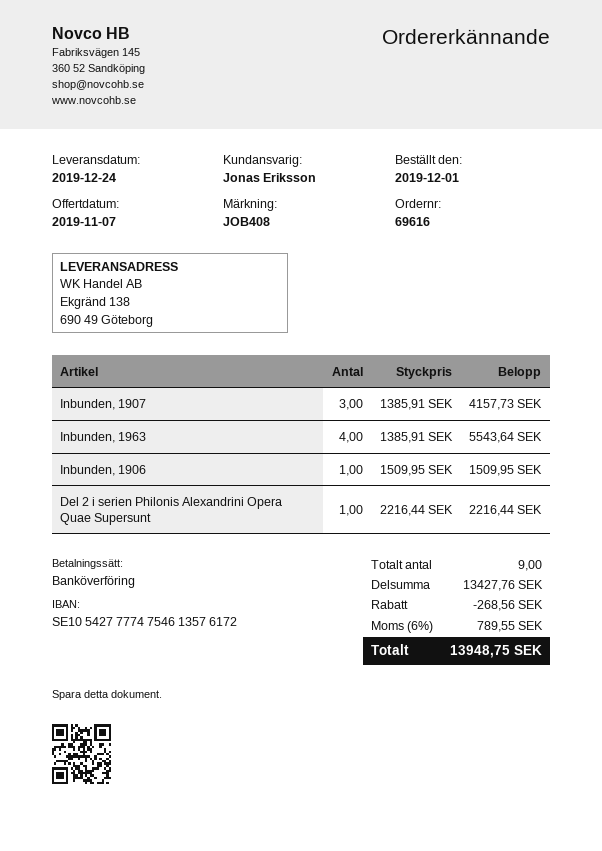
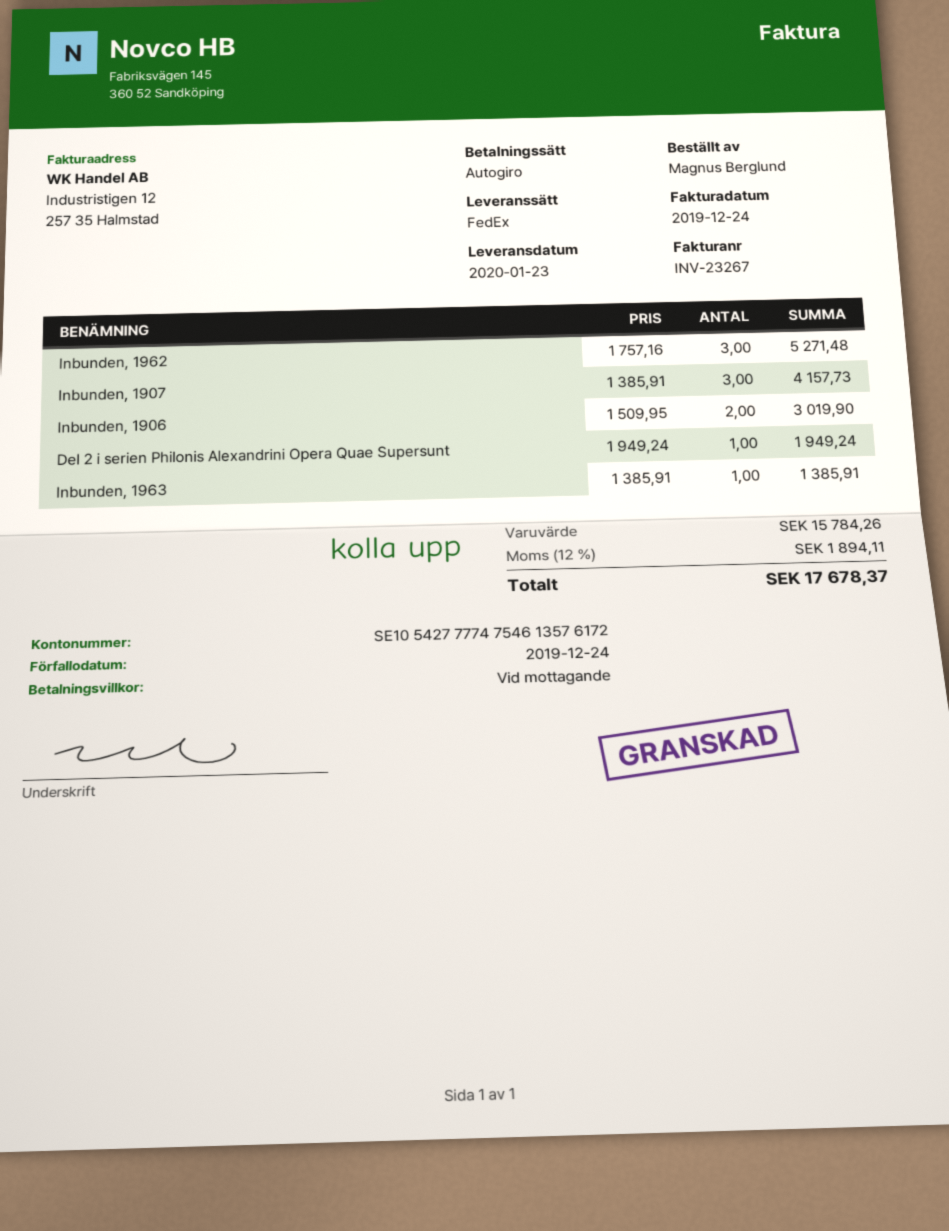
delivery date: 2019-12-24 -> 2020-01-23
payment method: bank transfer -> direct debit
Inbunden, 1963: 4 x 1385.91 = 5543.64 -> 1 x 1385.91 = 1385.91
Inbunden, 1906: 1 x 1509.95 = 1509.95 -> 2 x 1509.95 = 3019.90
Del 2 i serien Philonis Alexandrini Opera Quae Supersunt: 1 x 2216.44 = 2216.44 -> 1 x 1949.24 = 1949.24
Inbunden, 1962: none -> 3 x 1757.16 = 5271.48
subtotal: 13427.76 -> 15784.26
discount: 268.56 -> none
tax: 6% = 789.55 -> 12% = 1894.11
total: 13948.75 -> 17678.37

